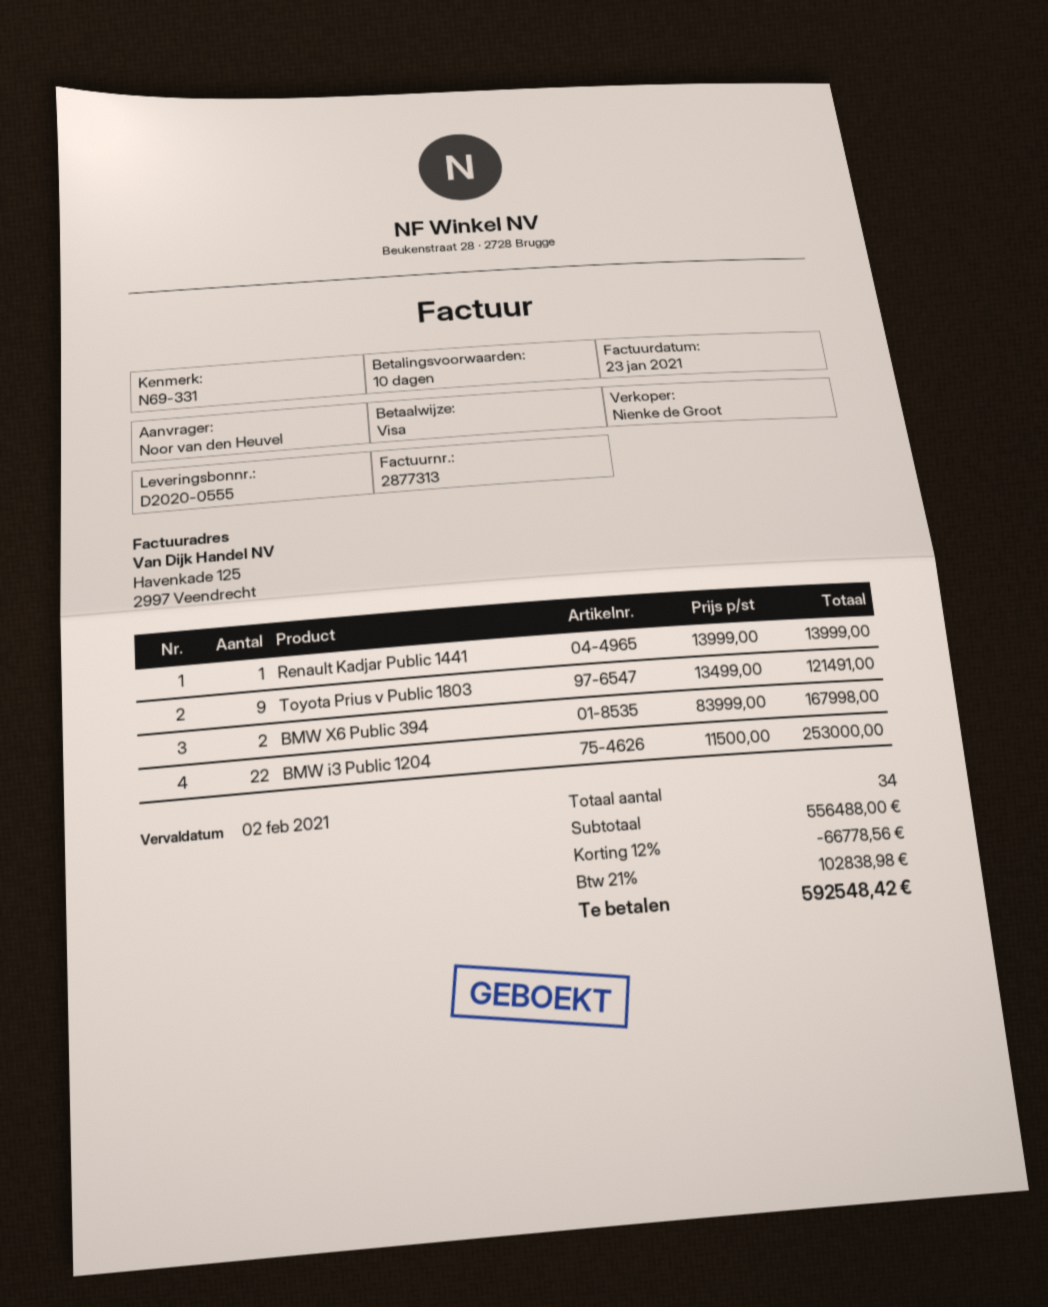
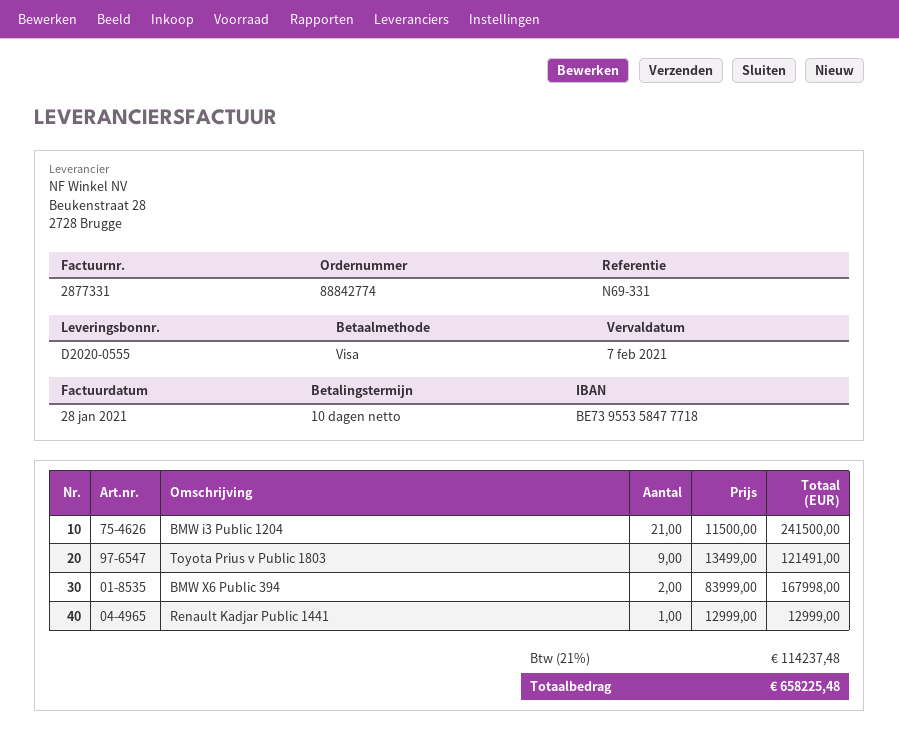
invoice number: 2877313 -> 2877331
invoice date: 2021-01-23 -> 2021-01-28
due date: 2021-02-02 -> 2021-02-07
Renault Kadjar Public 1441: 1 x 13999.00 = 13999.00 -> 1 x 12999.00 = 12999.00
BMW i3 Public 1204: 22 x 11500.00 = 253000.00 -> 21 x 11500.00 = 241500.00
discount: 12% = 66778.56 -> none
tax: 21% = 102838.98 -> 21% = 114237.48
total: 592548.42 -> 658225.48

